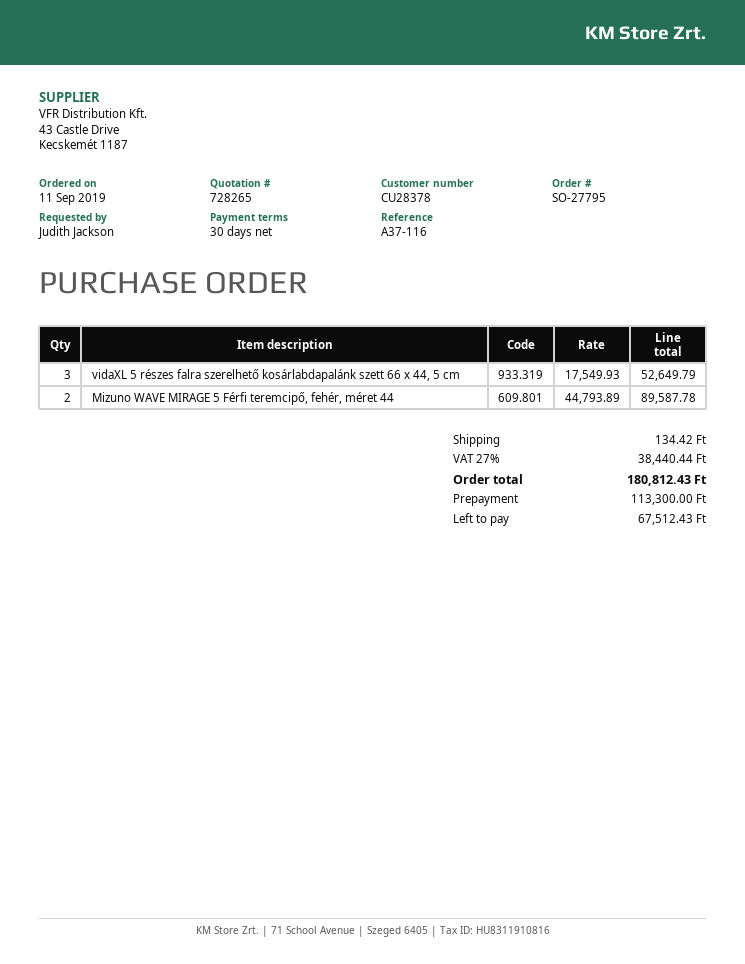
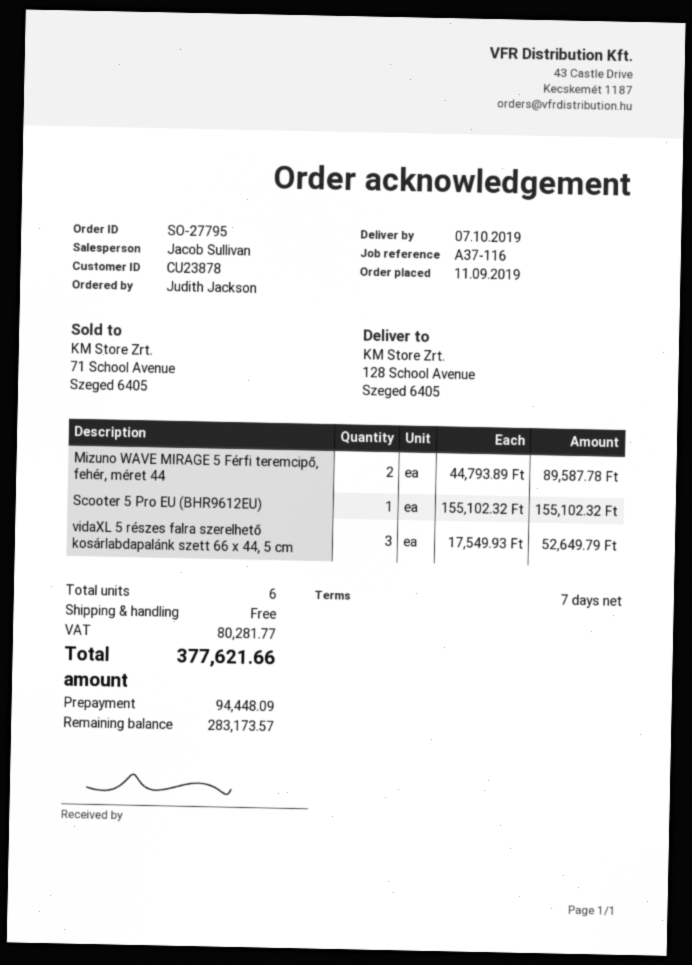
payment terms: 30 days -> 7 days
customer number: CU28378 -> CU23878
Scooter 5 Pro EU (BHR9612EU): none -> 1 x 155102.32 = 155102.32
shipping: 134.42 -> 0.00
tax: 38440.44 -> 80281.77
total: 180812.43 -> 377621.66
deposit: 113300.00 -> 94448.09
balance: 67512.43 -> 283173.57

